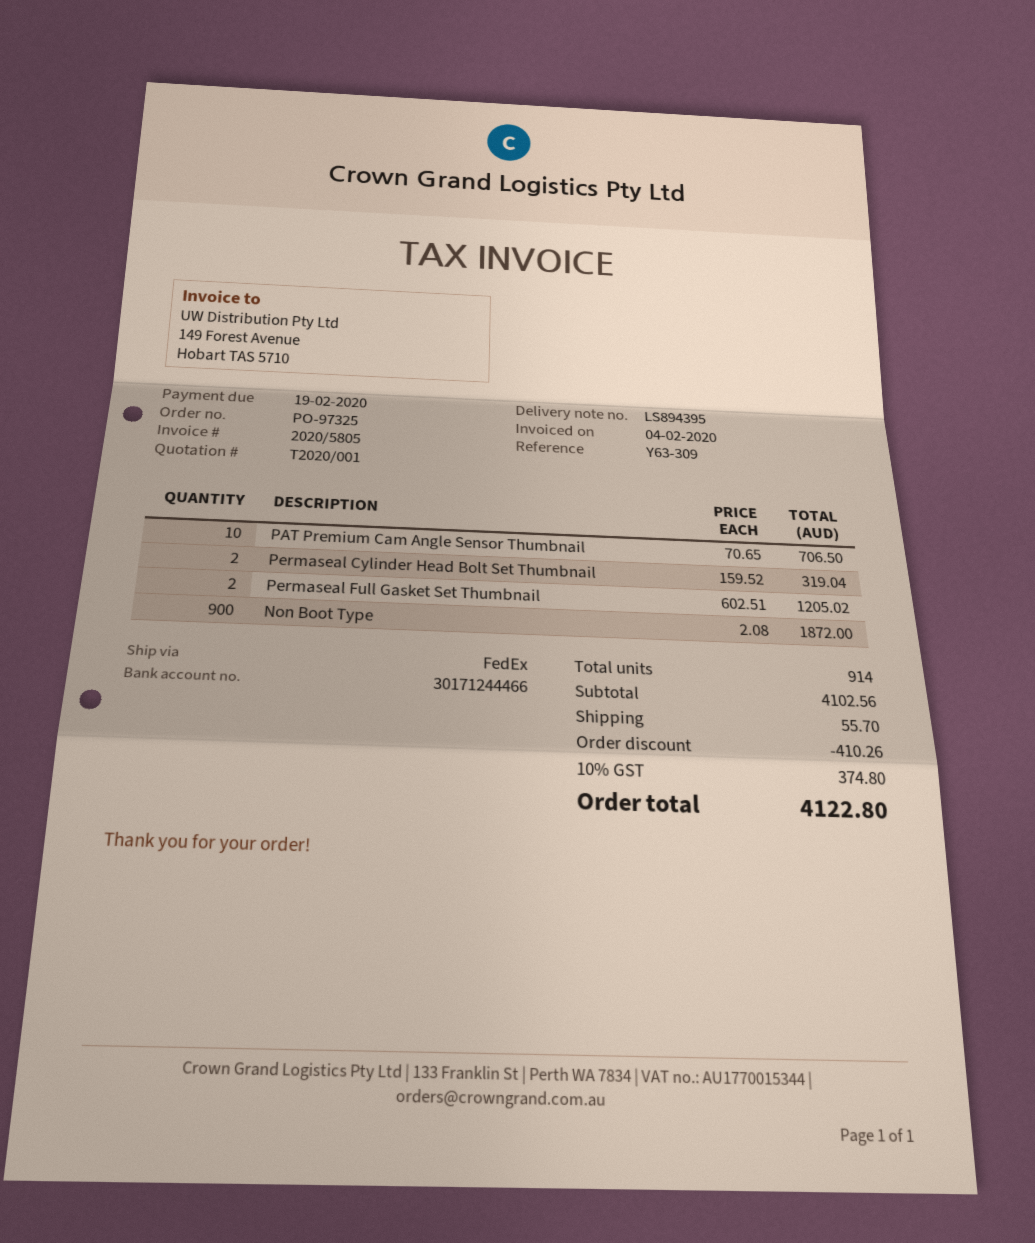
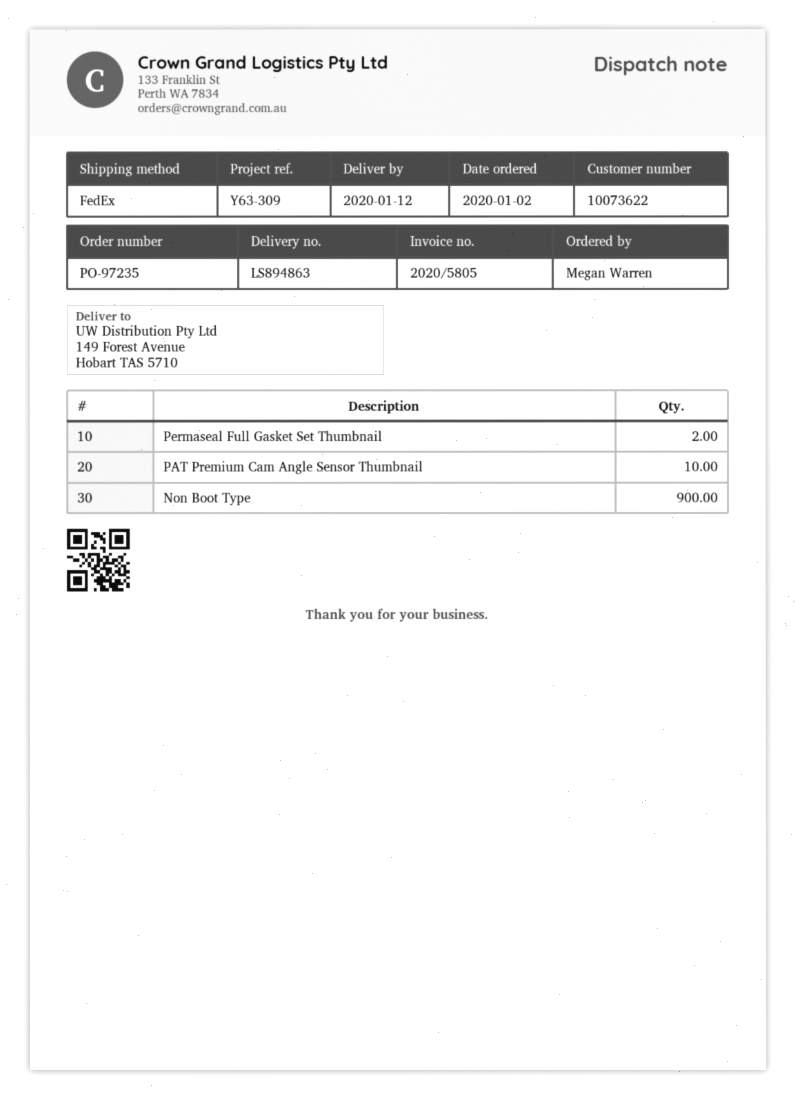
order number: PO-97325 -> PO-97235
delivery note number: LS894395 -> LS894863
Permaseal Cylinder Head Bolt Set Thumbnail: 2 -> none

